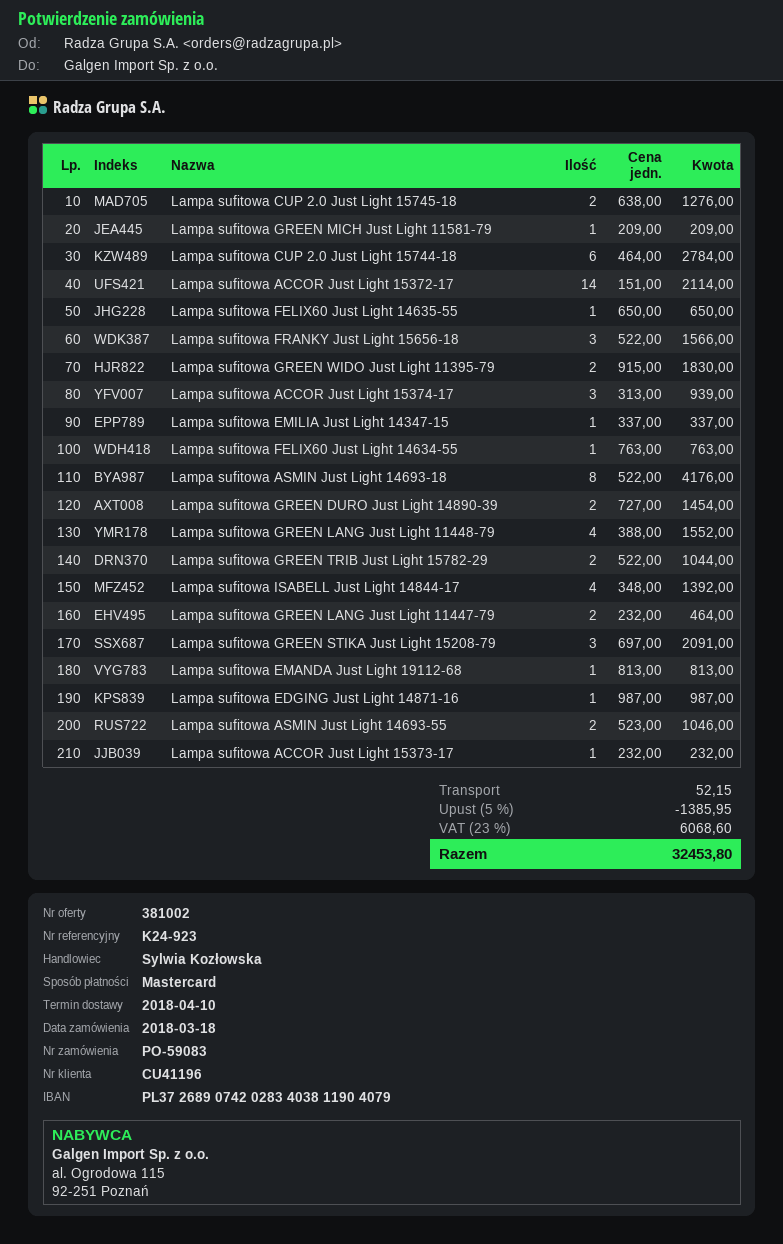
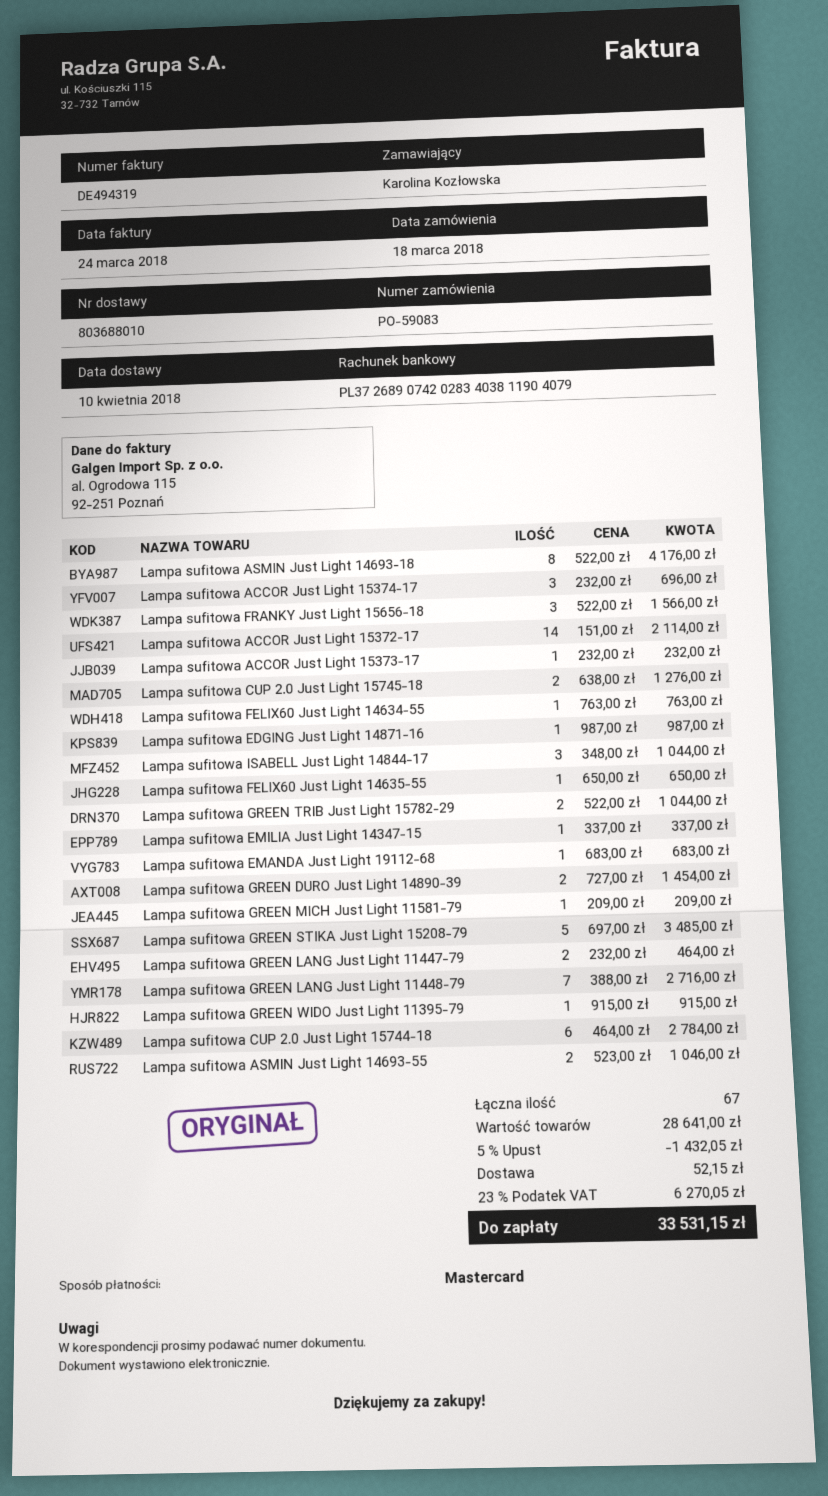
Lampa sufitowa GREEN WIDO Just Light 11395-79: 2 x 915.00 = 1830.00 -> 1 x 915.00 = 915.00
Lampa sufitowa ACCOR Just Light 15374-17: 3 x 313.00 = 939.00 -> 3 x 232.00 = 696.00
Lampa sufitowa GREEN LANG Just Light 11448-79: 4 x 388.00 = 1552.00 -> 7 x 388.00 = 2716.00
Lampa sufitowa ISABELL Just Light 14844-17: 4 x 348.00 = 1392.00 -> 3 x 348.00 = 1044.00
Lampa sufitowa GREEN STIKA Just Light 15208-79: 3 x 697.00 = 2091.00 -> 5 x 697.00 = 3485.00
Lampa sufitowa EMANDA Just Light 19112-68: 1 x 813.00 = 813.00 -> 1 x 683.00 = 683.00
discount: 5% = 1385.95 -> 5% = 1432.05
tax: 23% = 6068.60 -> 23% = 6270.05
total: 32453.80 -> 33531.15

